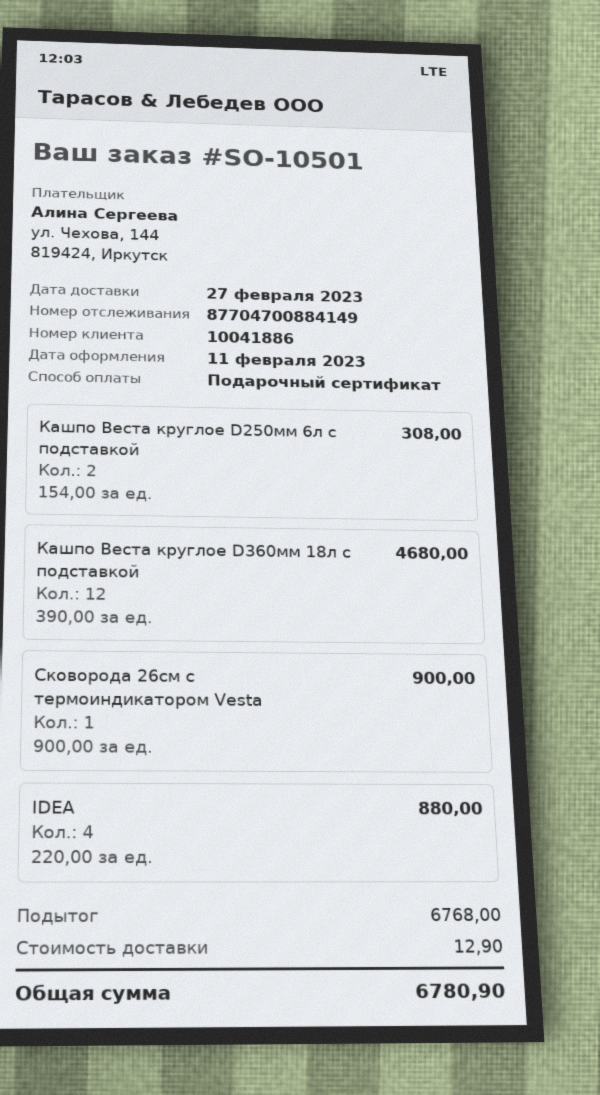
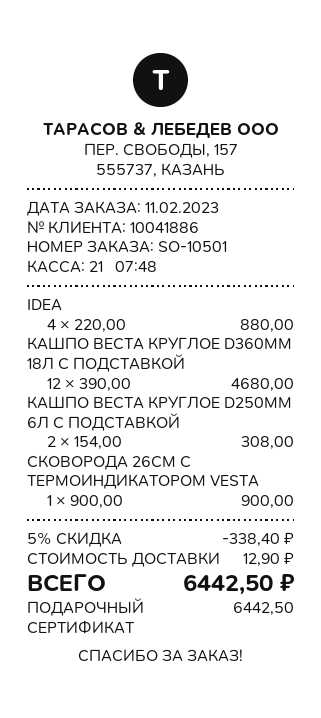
discount: none -> 5% = 338.40
total: 6780.90 -> 6442.50

